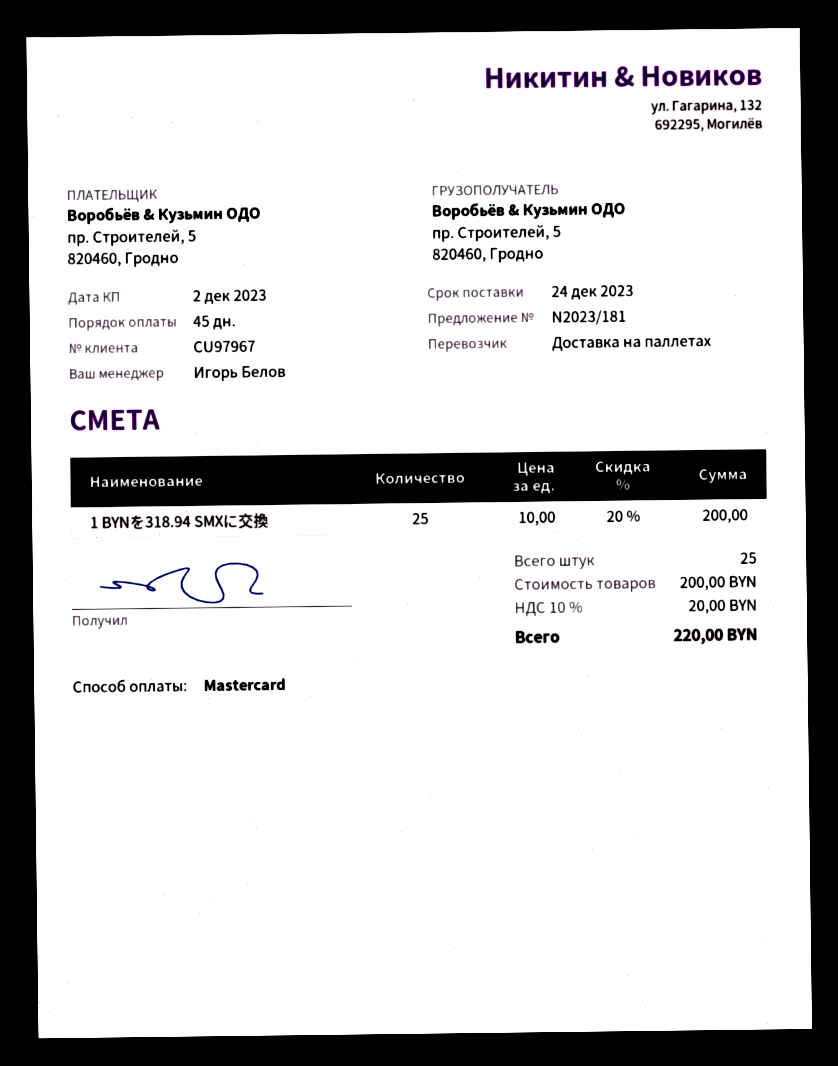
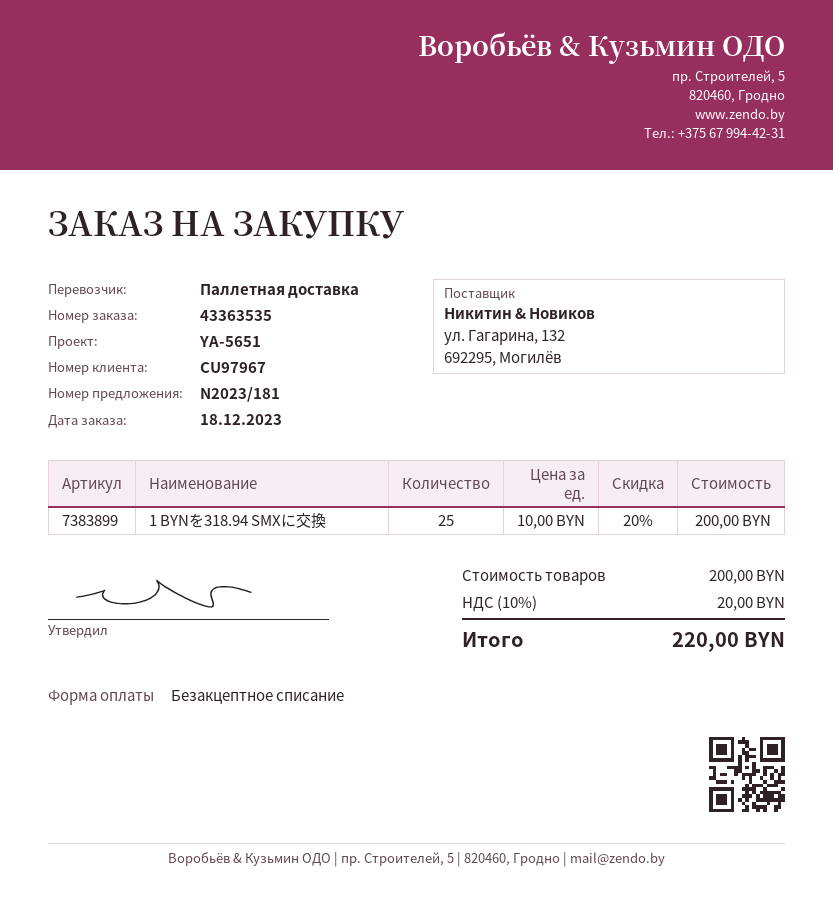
payment method: Mastercard -> direct debit

